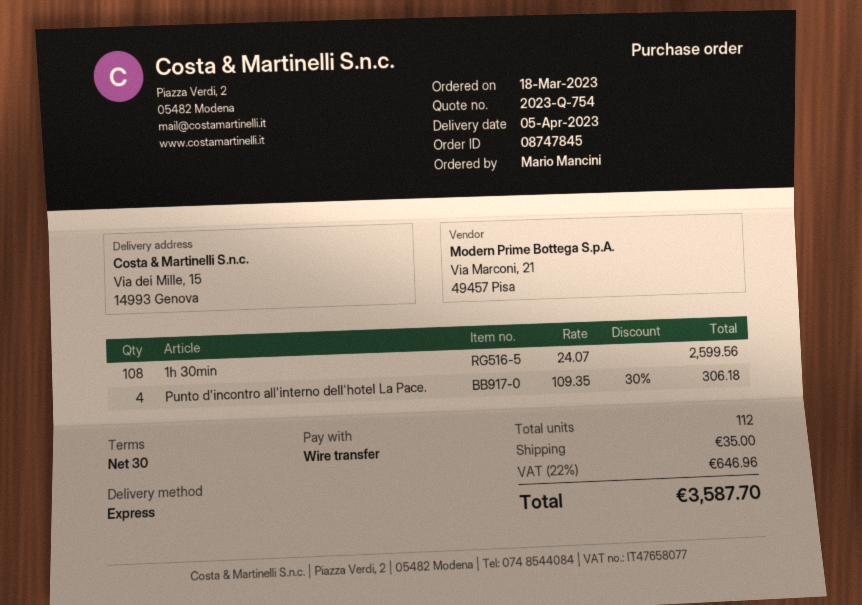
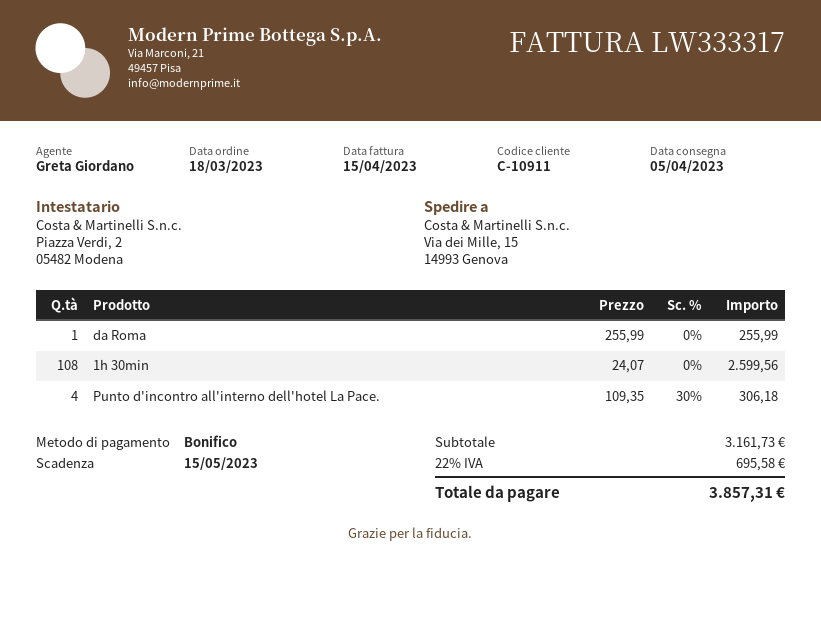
da Roma: none -> 1 x 255.99 = 255.99
shipping: 35.00 -> none
tax: 22% = 646.96 -> 22% = 695.58
total: 3587.70 -> 3857.31

